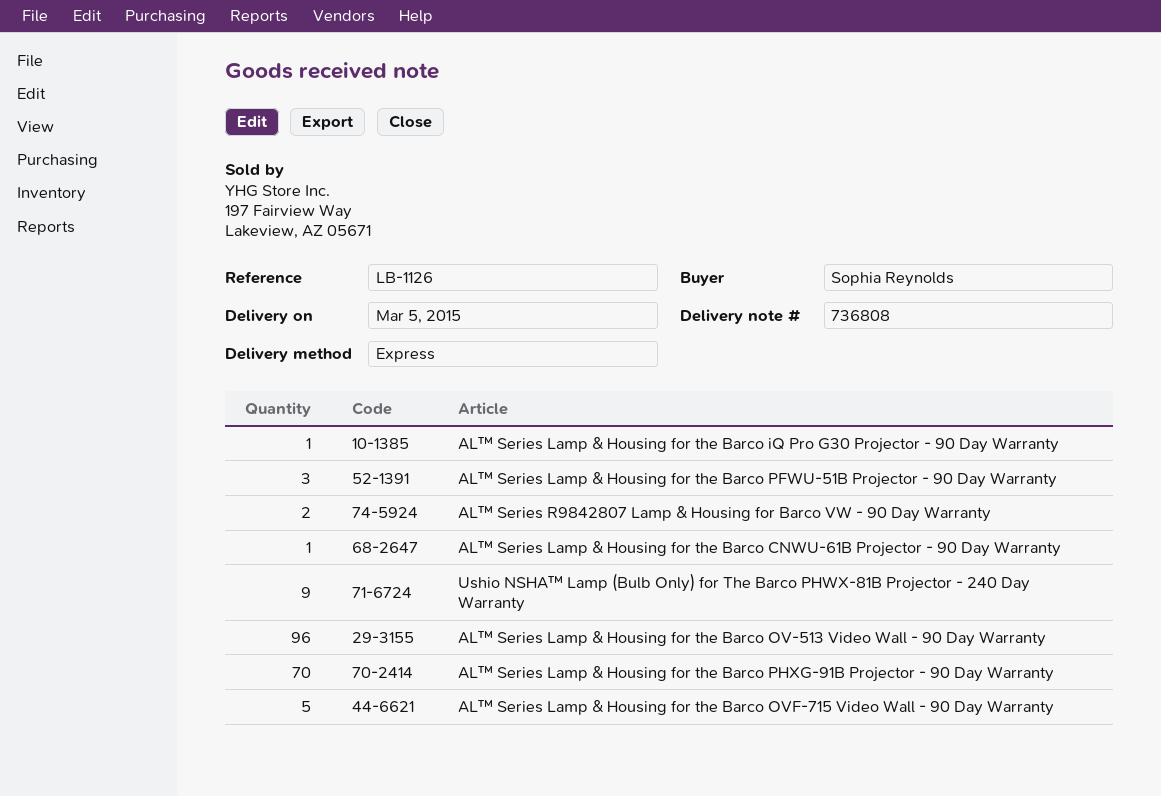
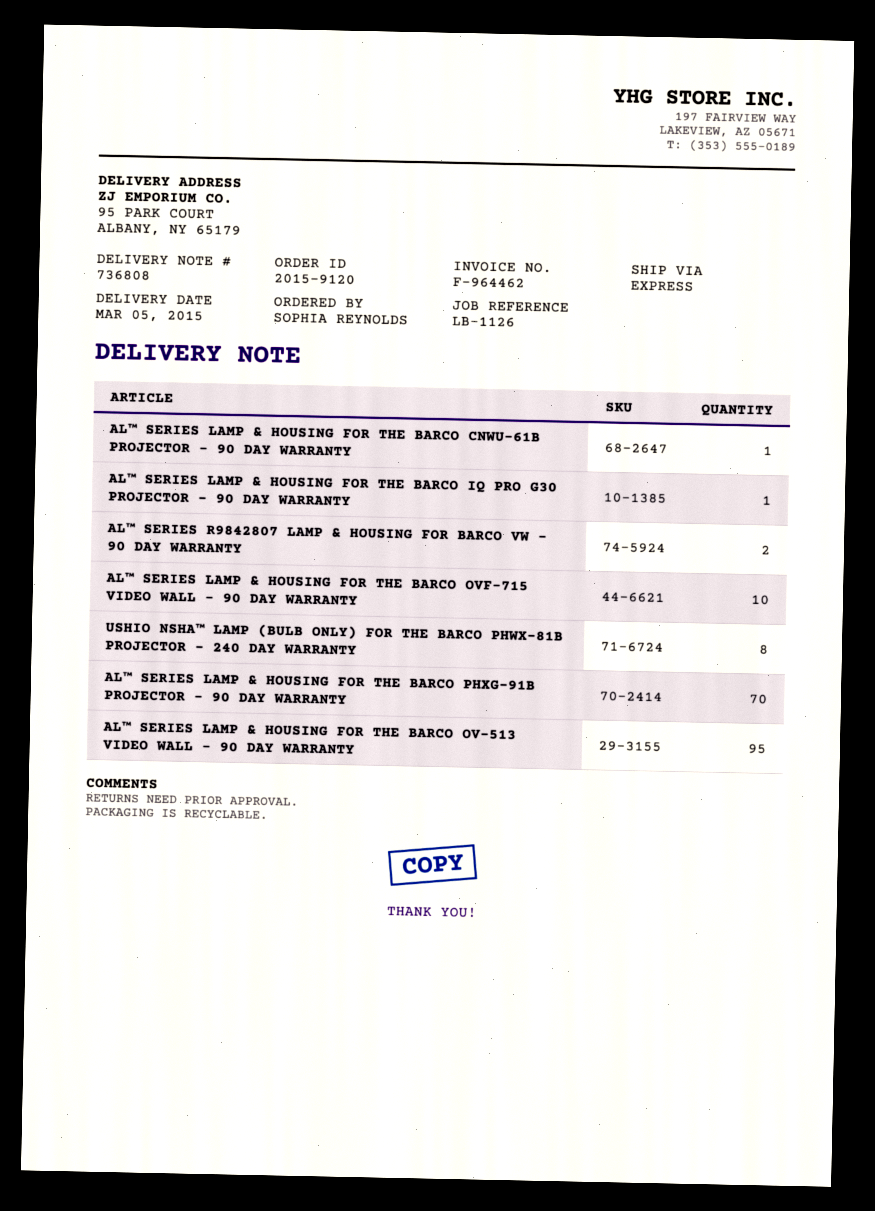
AL™ Series Lamp & Housing for the Barco PFWU-51B Projector - 90 Day Warranty: 3 -> none
Ushio NSHA™ Lamp (Bulb Only) for The Barco PHWX-81B Projector - 240 Day Warranty: 9 -> 8
AL™ Series Lamp & Housing for the Barco OV-513 Video Wall - 90 Day Warranty: 96 -> 95
AL™ Series Lamp & Housing for the Barco OVF-715 Video Wall - 90 Day Warranty: 5 -> 10

